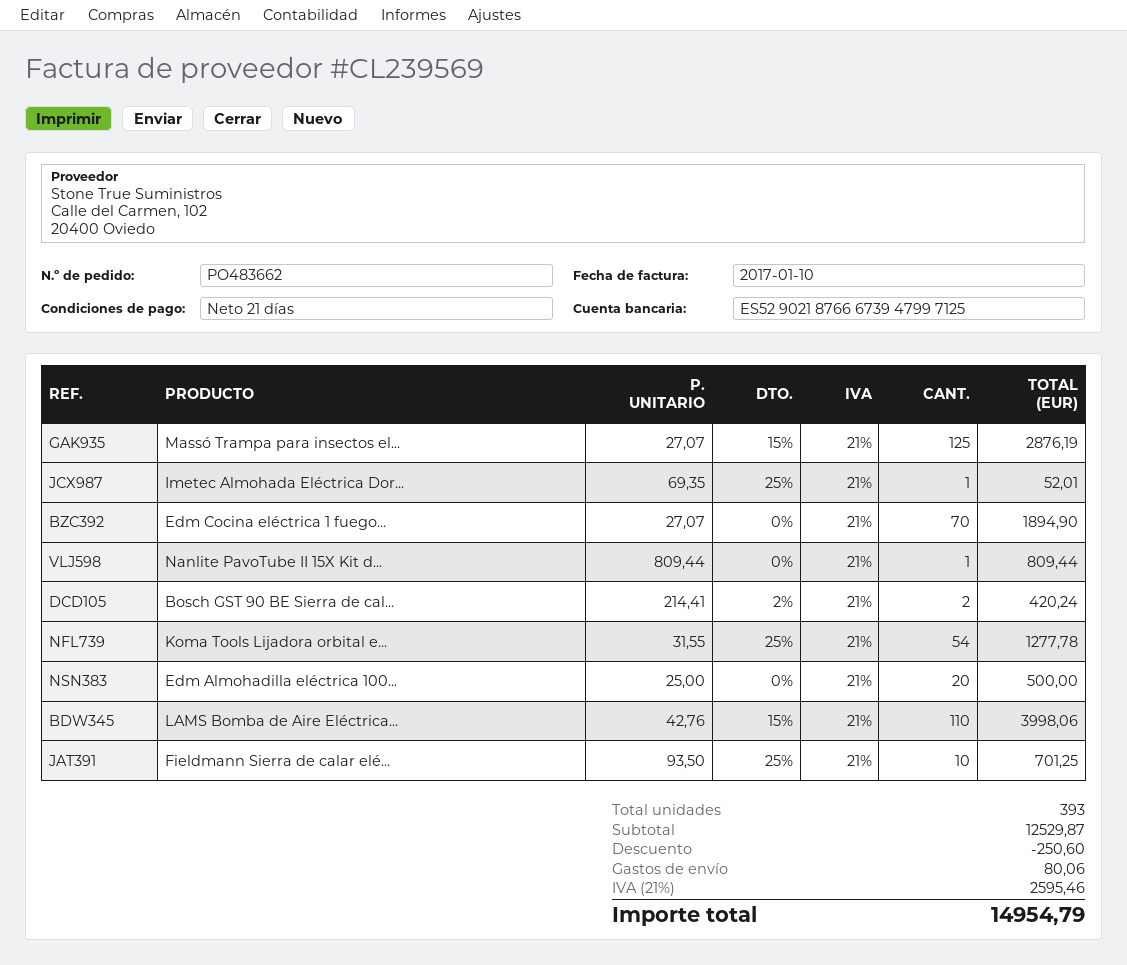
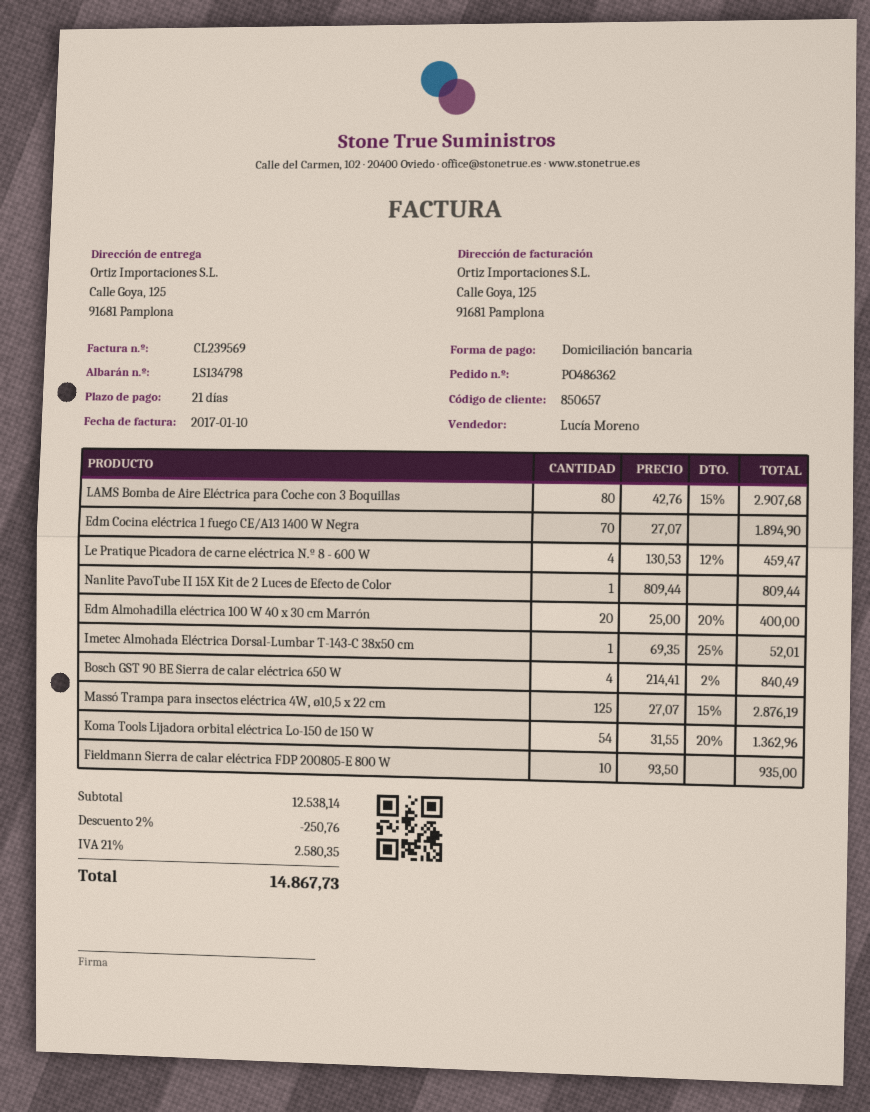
order number: PO483662 -> PO486362
Bosch GST 90 BE Sierra de cal...: 2 x 214.41 - 2% = 420.24 -> 4 x 214.41 - 2% = 840.49
Koma Tools Lijadora orbital e...: 54 x 31.55 - 25% = 1277.78 -> 54 x 31.55 - 20% = 1362.96
Edm Almohadilla eléctrica 100...: 20 x 25.00 = 500.00 -> 20 x 25.00 - 20% = 400.00
LAMS Bomba de Aire Eléctrica...: 110 x 42.76 - 15% = 3998.06 -> 80 x 42.76 - 15% = 2907.68
Fieldmann Sierra de calar elé...: 10 x 93.50 - 25% = 701.25 -> 10 x 93.50 = 935.00
Le Pratique Picadora de carne eléctrica N.º 8 - 600 W: none -> 4 x 130.53 - 12% = 459.47
subtotal: 12529.87 -> 12538.14
discount: 250.60 -> 250.76
shipping: 80.06 -> none
tax: 21% = 2595.46 -> 21% = 2580.35
total: 14954.79 -> 14867.73

